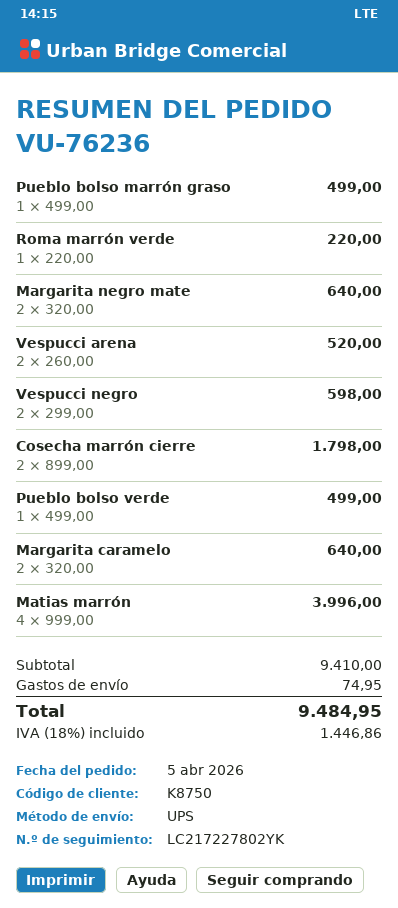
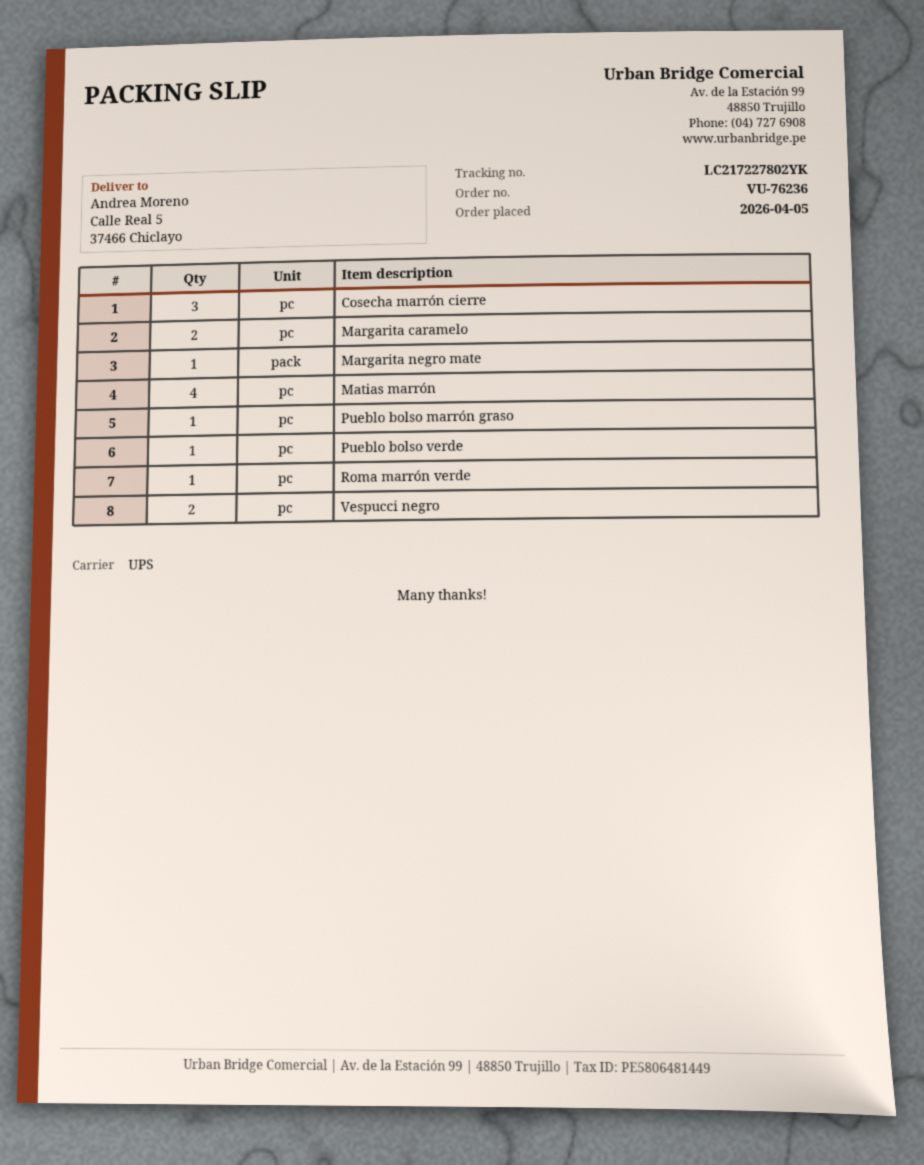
Margarita negro mate: 2 -> 1
Vespucci arena: 2 -> none
Cosecha marrón cierre: 2 -> 3

